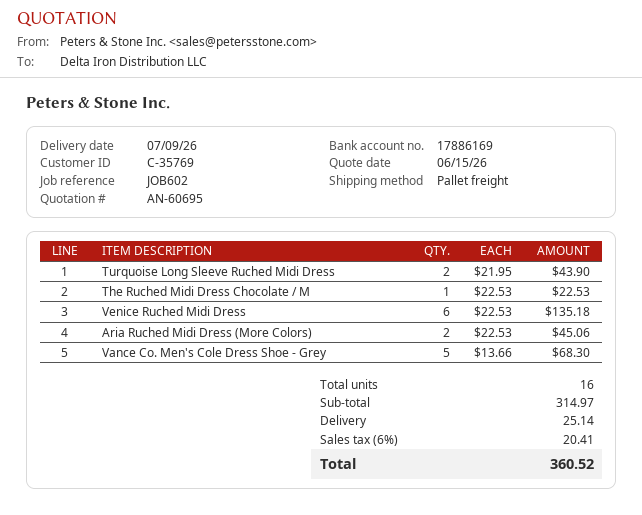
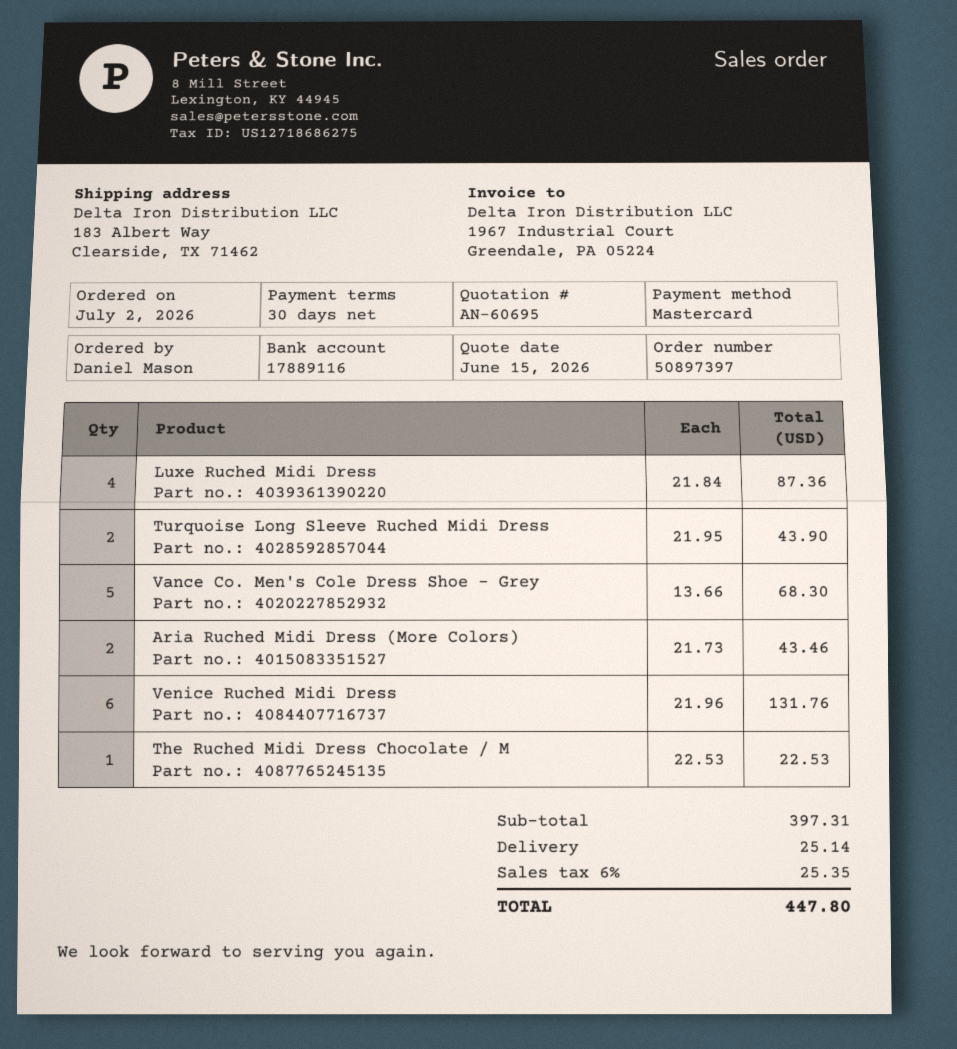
bank account: 17886169 -> 17889116
Venice Ruched Midi Dress: 6 x 22.53 = 135.18 -> 6 x 21.96 = 131.76
Aria Ruched Midi Dress (More Colors): 2 x 22.53 = 45.06 -> 2 x 21.73 = 43.46
Luxe Ruched Midi Dress: none -> 4 x 21.84 = 87.36
subtotal: 314.97 -> 397.31
tax: 6% = 20.41 -> 6% = 25.35
total: 360.52 -> 447.80

